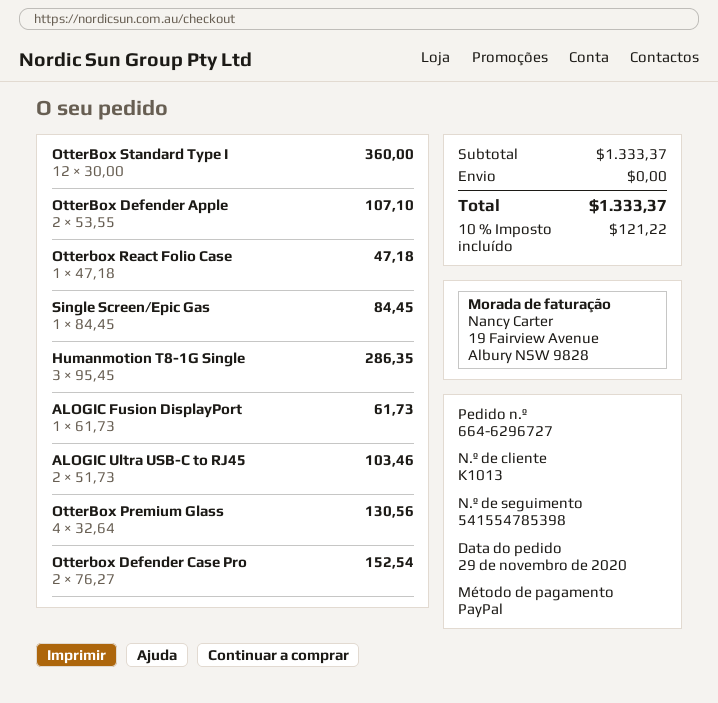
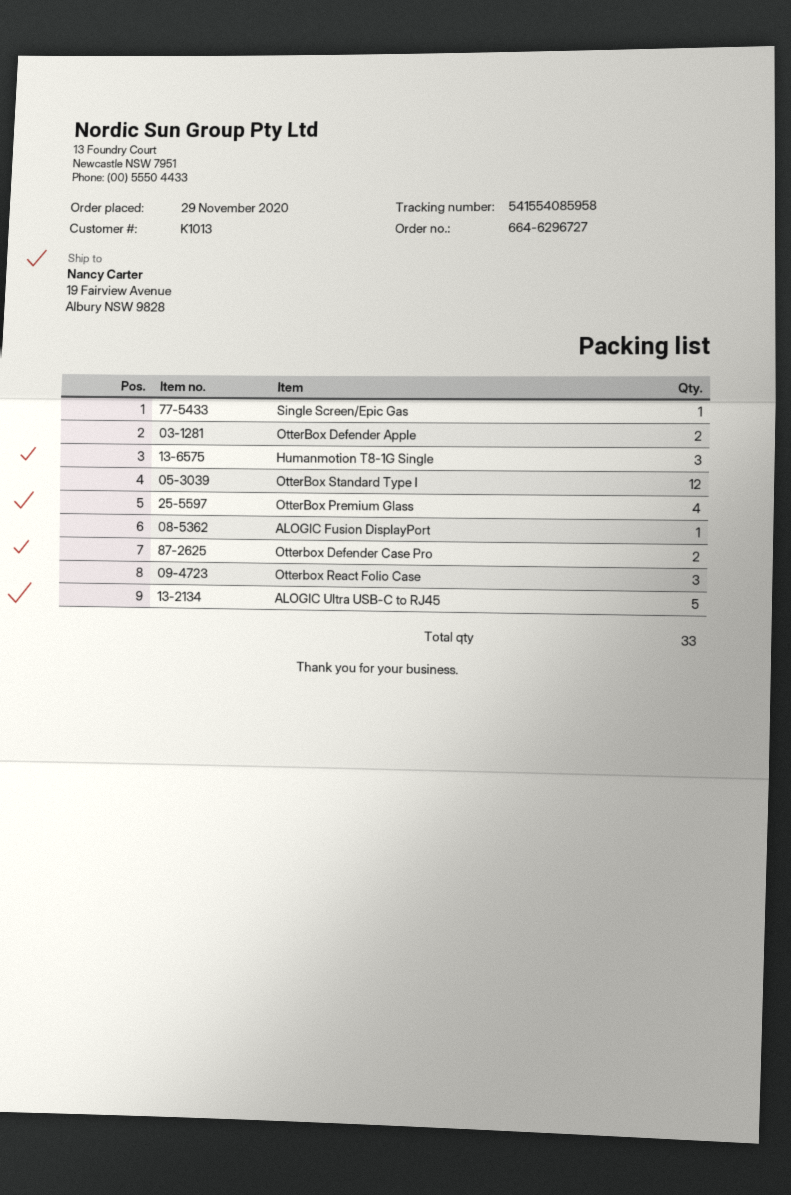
tracking number: 541554785398 -> 541554085958
Otterbox React Folio Case: 1 -> 3
ALOGIC Ultra USB-C to RJ45: 2 -> 5

